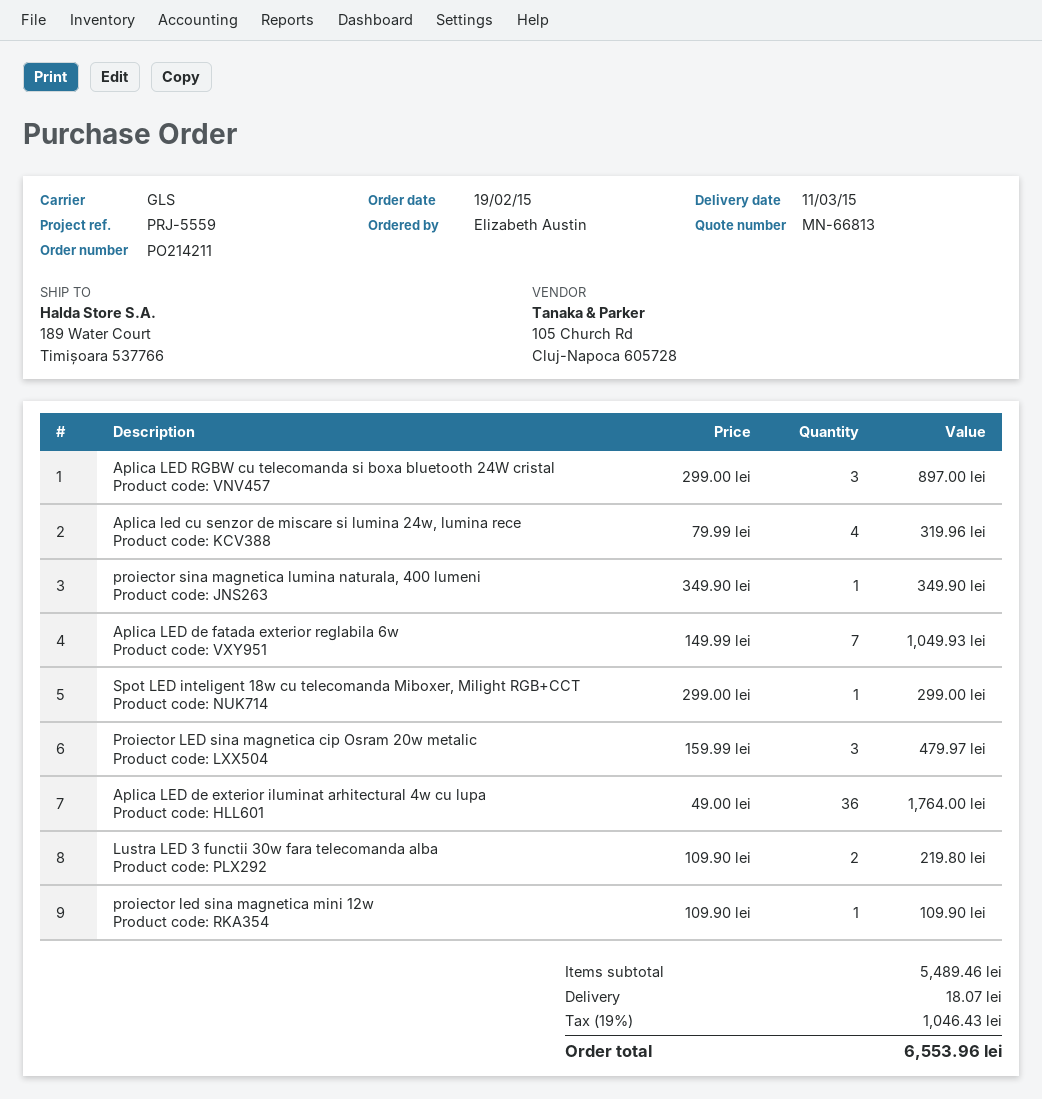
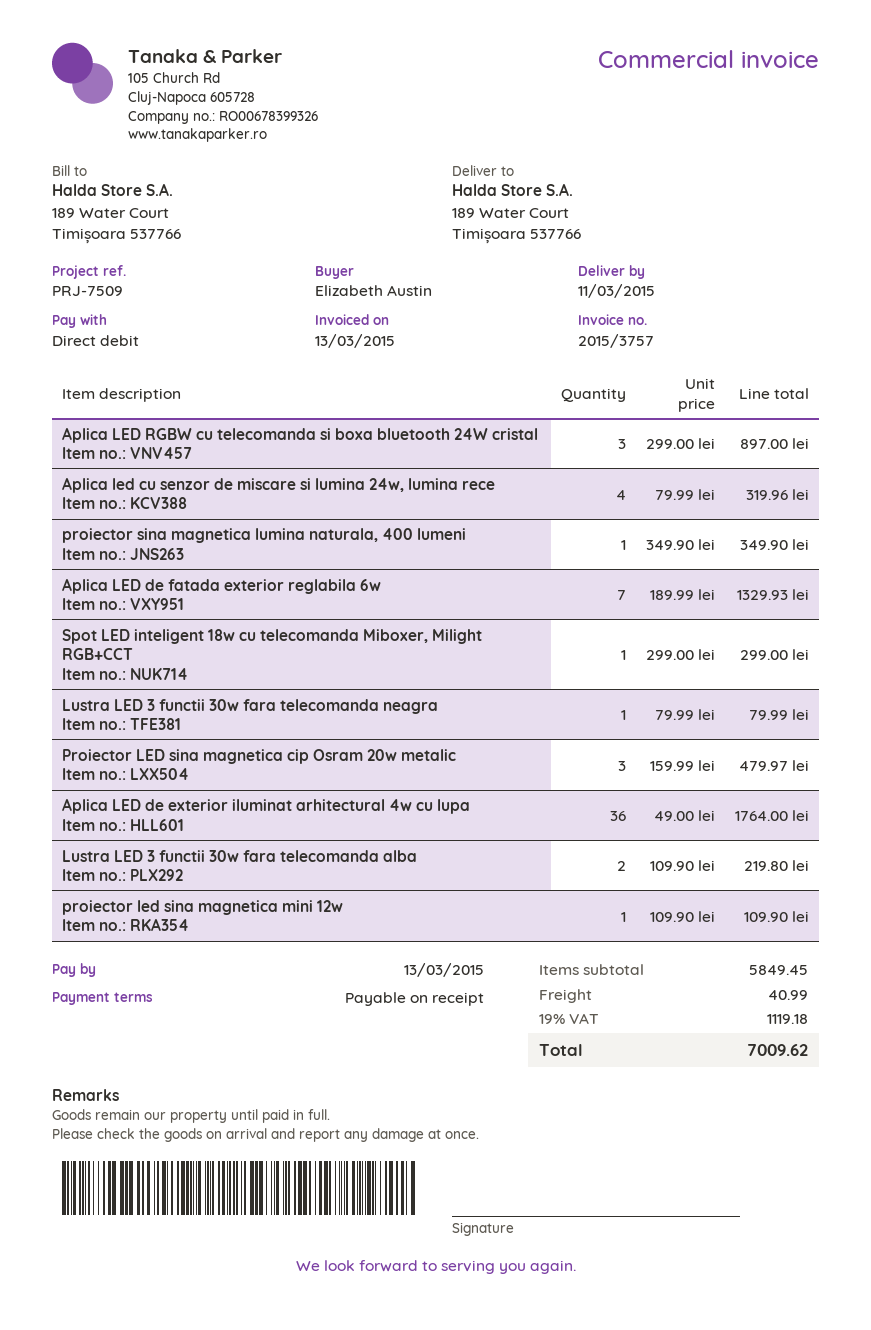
reference: PRJ-5559 -> PRJ-7509
Aplica LED de fatada exterior reglabila 6w: 7 x 149.99 = 1049.93 -> 7 x 189.99 = 1329.93
Lustra LED 3 functii 30w fara telecomanda neagra: none -> 1 x 79.99 = 79.99
subtotal: 5489.46 -> 5849.45
shipping: 18.07 -> 40.99
tax: 19% = 1046.43 -> 19% = 1119.18
total: 6553.96 -> 7009.62

